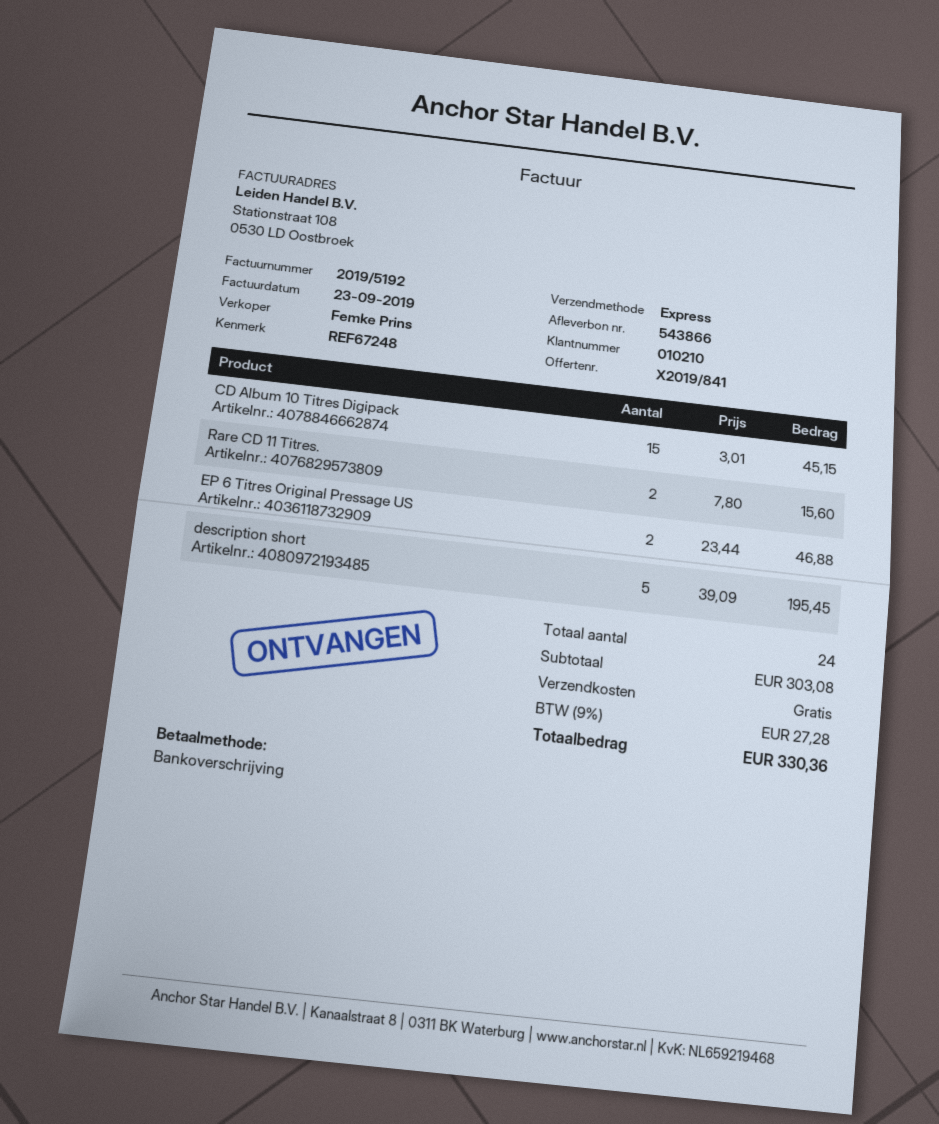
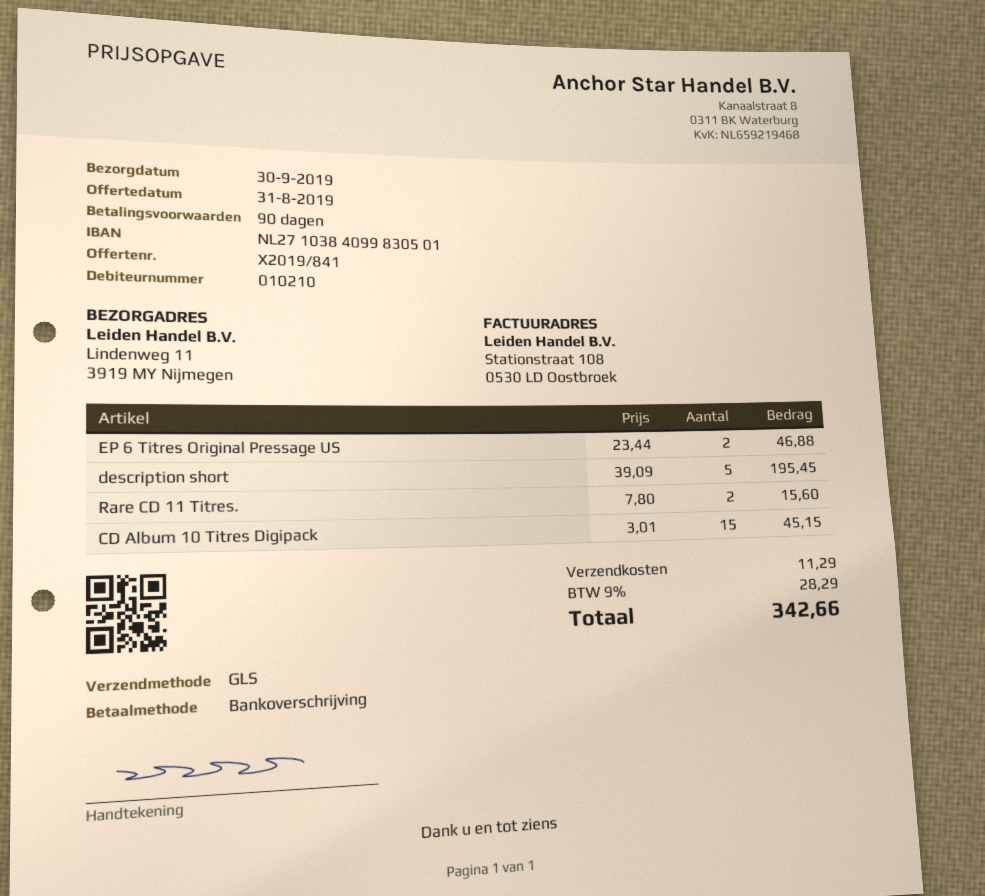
shipping method: express -> GLS
shipping: 0.00 -> 11.29
tax: 9% = 27.28 -> 9% = 28.29
total: 330.36 -> 342.66

